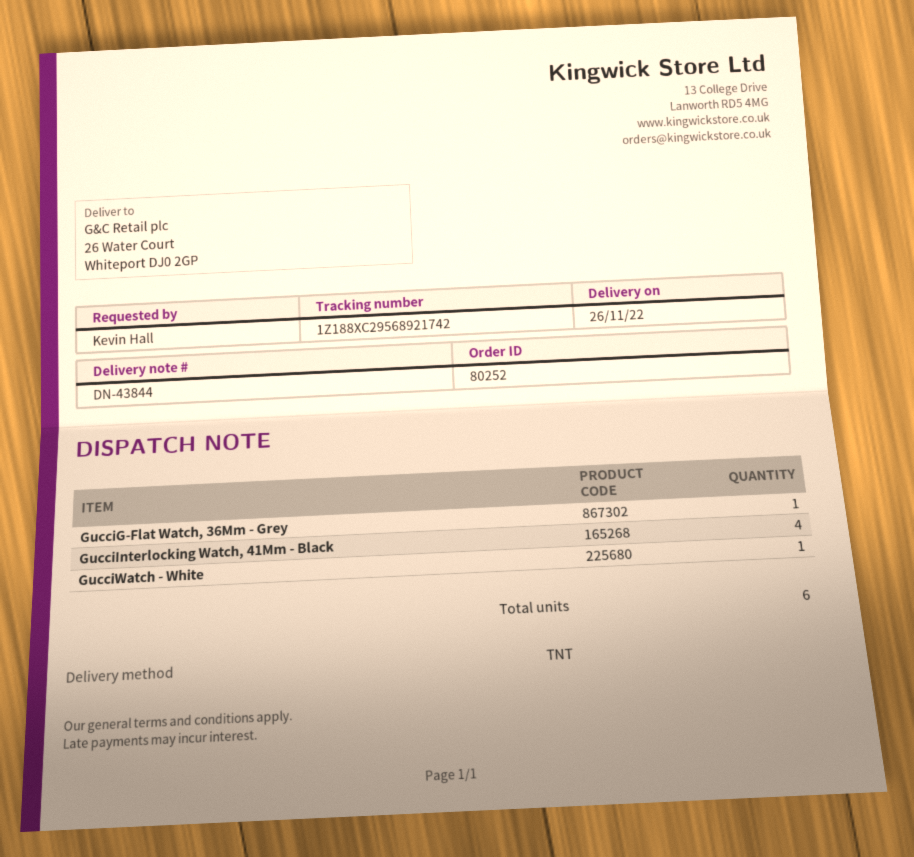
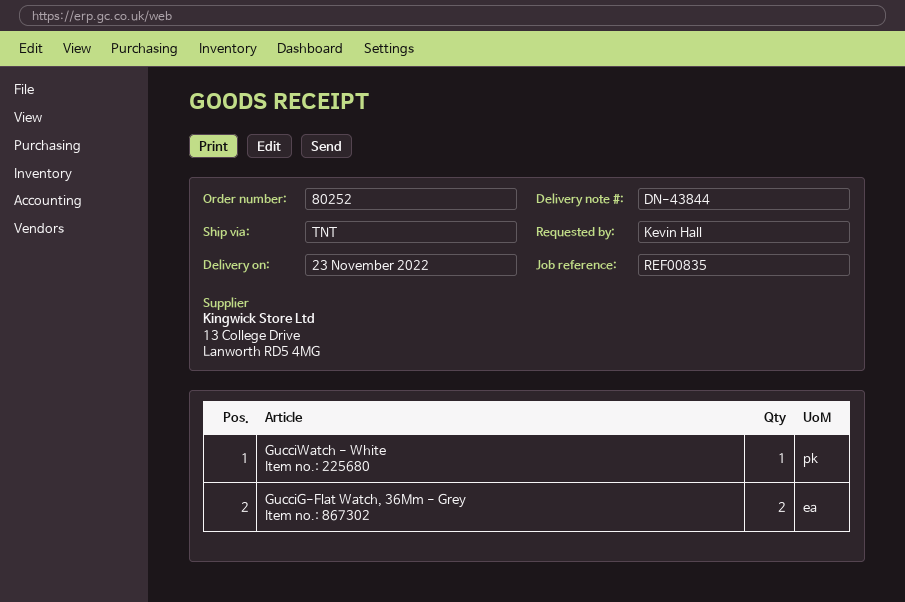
delivery date: 2022-11-26 -> 2022-11-23
GucciG-Flat Watch, 36Mm - Grey: 1 -> 2
GucciInterlocking Watch, 41Mm - Black: 4 -> none

